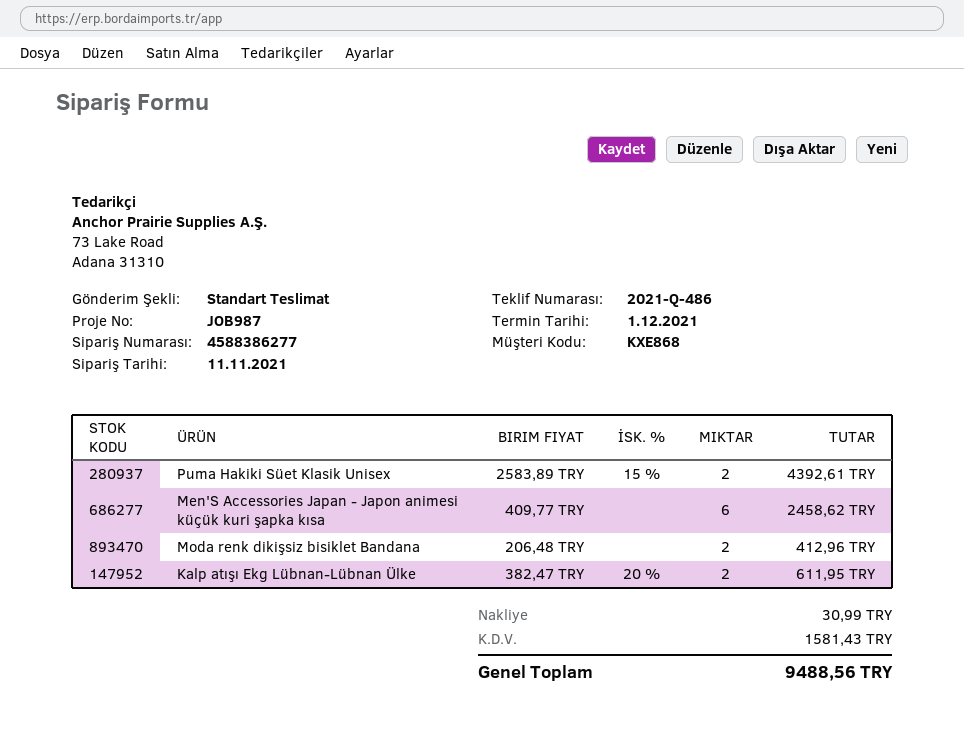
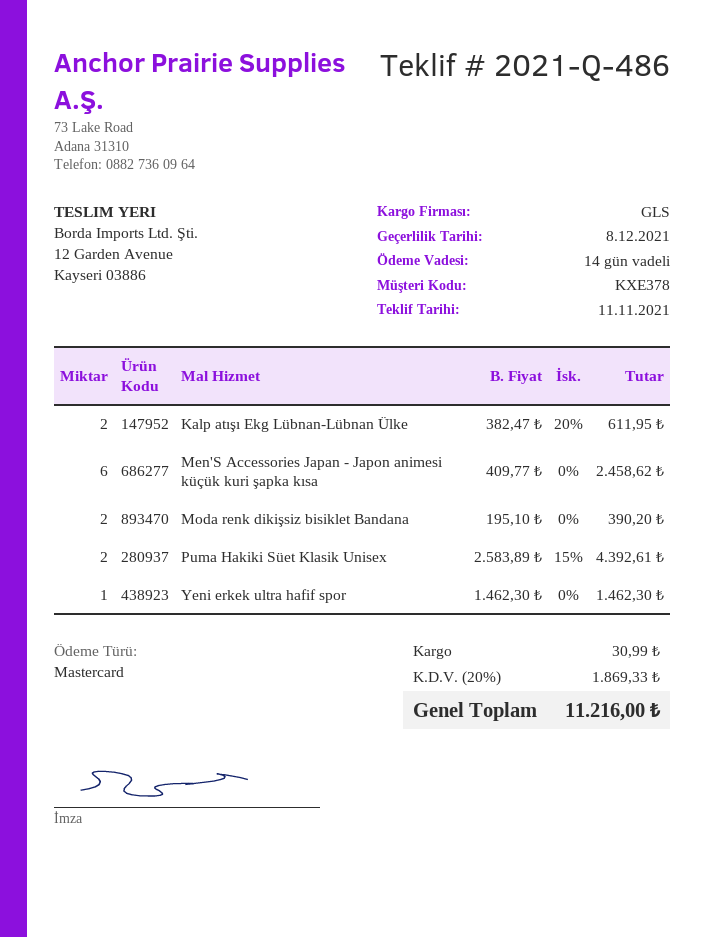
customer number: KXE868 -> KXE378
shipping method: standard -> GLS
Moda renk dikişsiz bisiklet Bandana: 2 x 206.48 = 412.96 -> 2 x 195.10 = 390.20
Yeni erkek ultra hafif spor: none -> 1 x 1462.30 = 1462.30
tax: 1581.43 -> 1869.33
total: 9488.56 -> 11216.00

